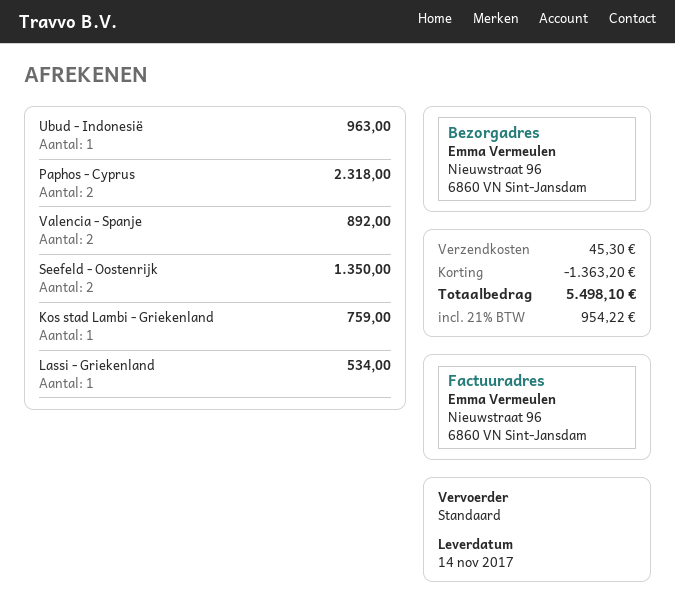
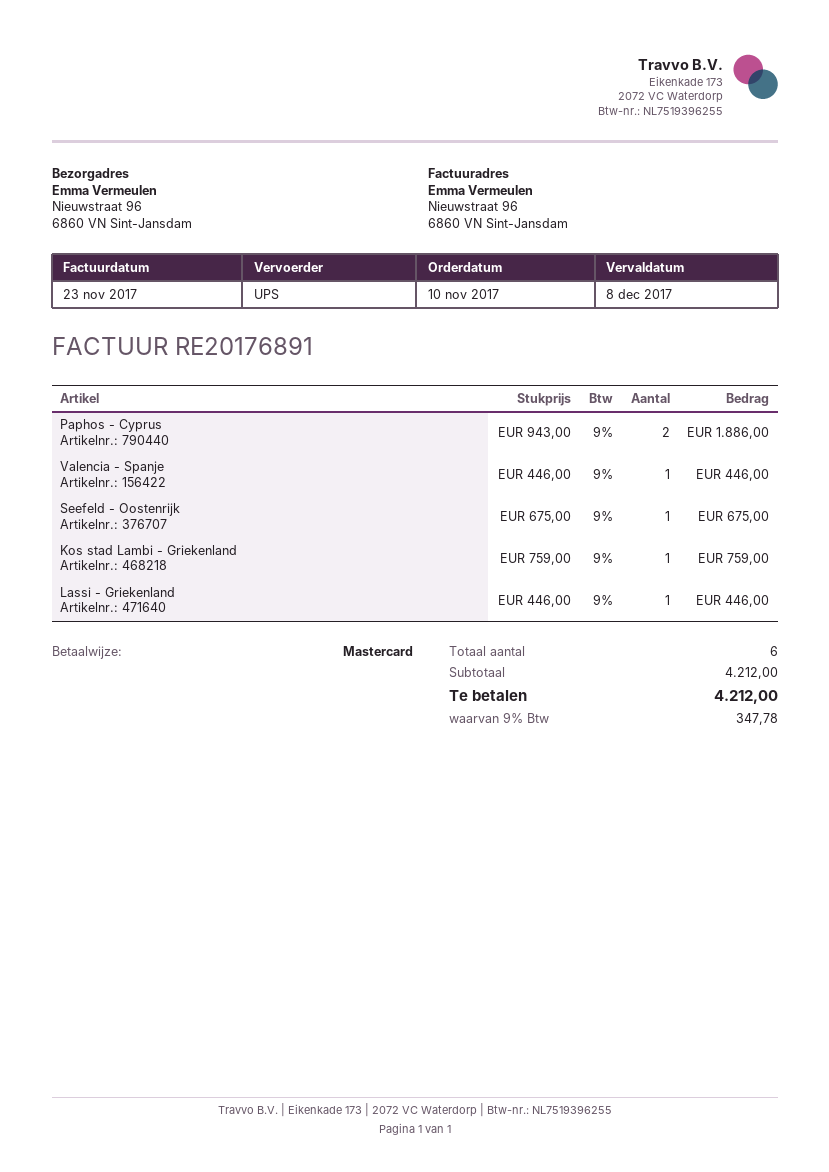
shipping method: standard -> UPS
Ubud - Indonesië: 1 for 963.00 -> none
Paphos - Cyprus: 2 for 2318.00 -> 2 for 1886.00
Valencia - Spanje: 2 for 892.00 -> 1 for 446.00
Seefeld - Oostenrijk: 2 for 1350.00 -> 1 for 675.00
Lassi - Griekenland: 1 for 534.00 -> 1 for 446.00
discount: 1363.20 -> none
shipping: 45.30 -> none
tax: 21% = 954.22 -> 9% = 347.78
total: 5498.10 -> 4212.00

